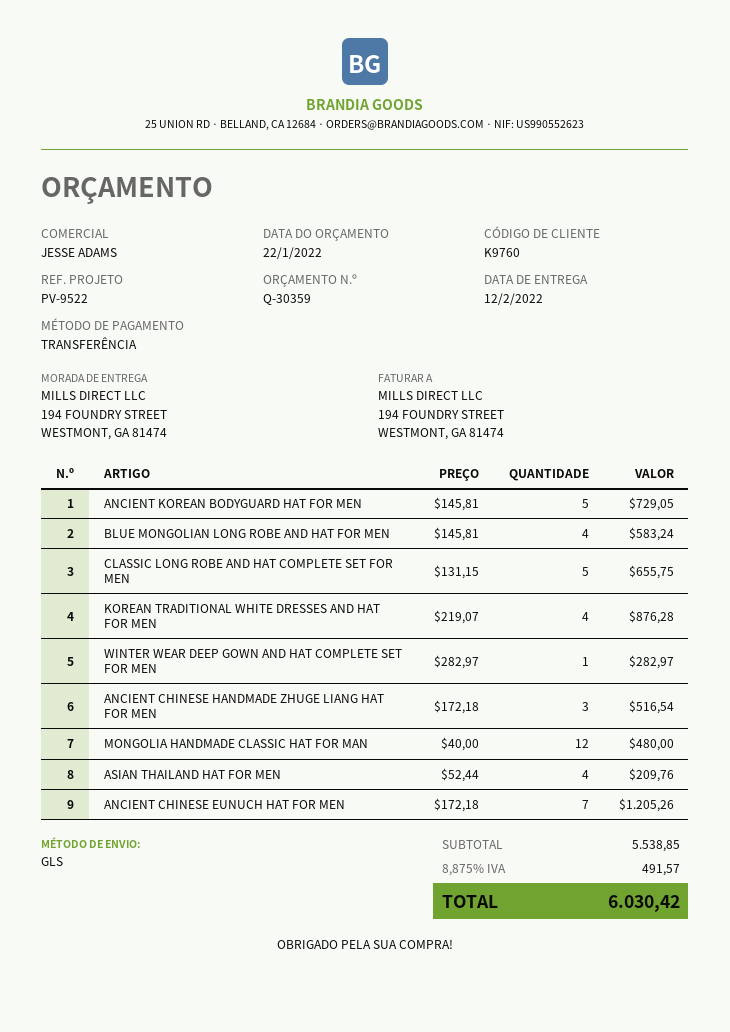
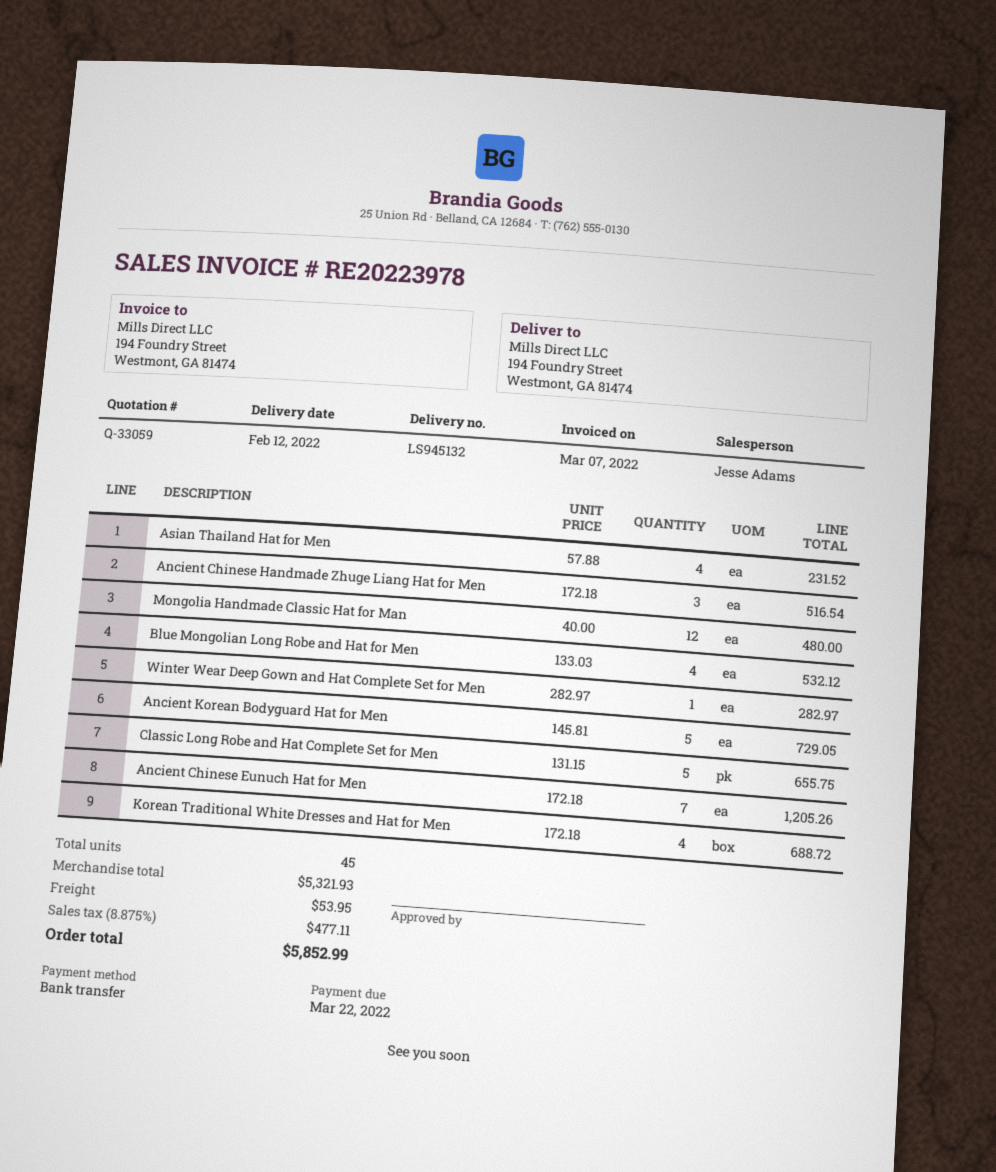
quote number: Q-30359 -> Q-33059
BLUE MONGOLIAN LONG ROBE AND HAT FOR MEN: 4 x 145.81 = 583.24 -> 4 x 133.03 = 532.12
KOREAN TRADITIONAL WHITE DRESSES AND HAT FOR MEN: 4 x 219.07 = 876.28 -> 4 x 172.18 = 688.72
ASIAN THAILAND HAT FOR MEN: 4 x 52.44 = 209.76 -> 4 x 57.88 = 231.52
subtotal: 5538.85 -> 5321.93
shipping: none -> 53.95
tax: 8.875% = 491.57 -> 8.875% = 477.11
total: 6030.42 -> 5852.99

